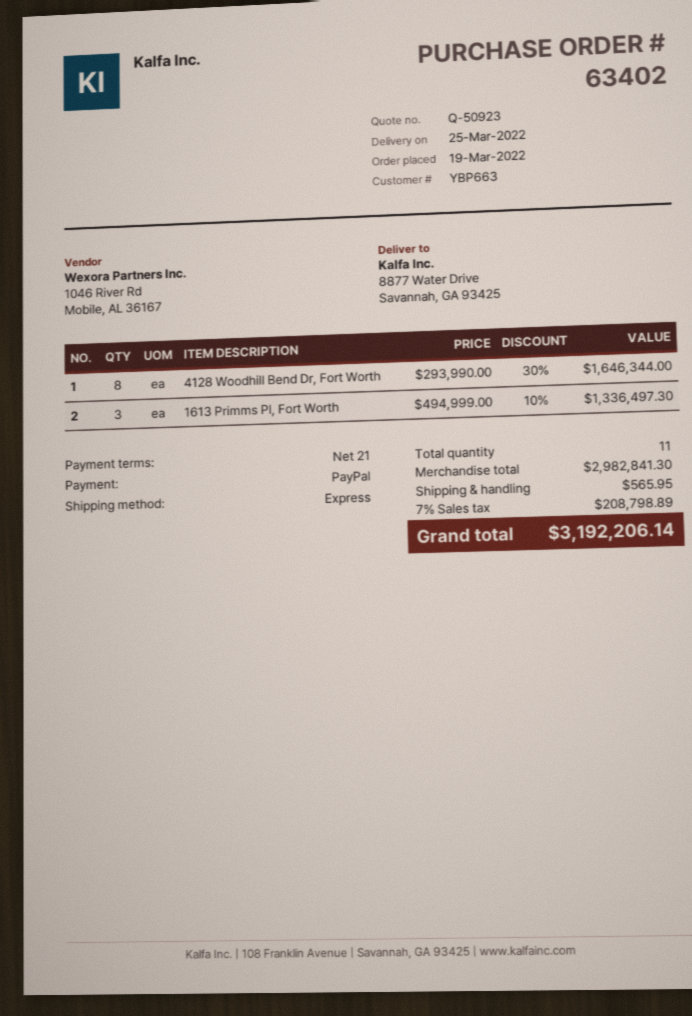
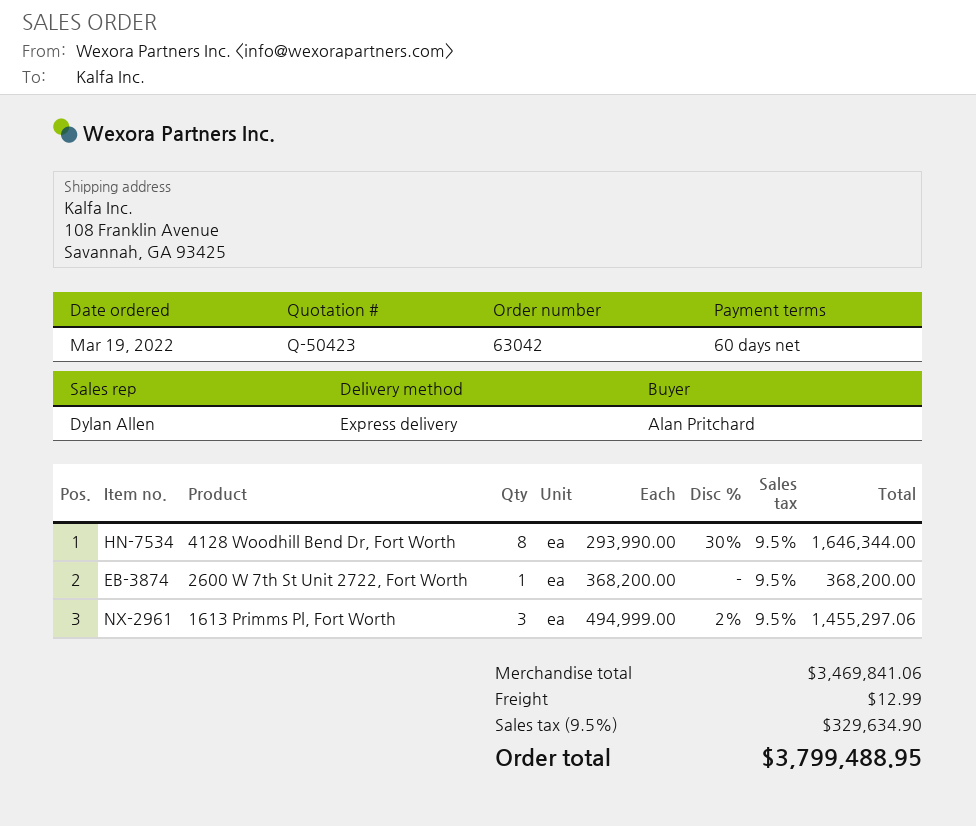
quote number: Q-50923 -> Q-50423
order number: 63402 -> 63042
payment terms: 21 days -> 60 days
ship to: 8877 Water Drive, Savannah, GA 93425 -> 108 Franklin Avenue, Savannah, GA 93425
1613 Primms Pl, Fort Worth: 3 x 494999.00 - 10% = 1336497.30 -> 3 x 494999.00 - 2% = 1455297.06
2600 W 7th St Unit 2722, Fort Worth: none -> 1 x 368200.00 = 368200.00
subtotal: 2982841.30 -> 3469841.06
shipping: 565.95 -> 12.99
tax: 7% = 208798.89 -> 9.5% = 329634.90
total: 3192206.14 -> 3799488.95

